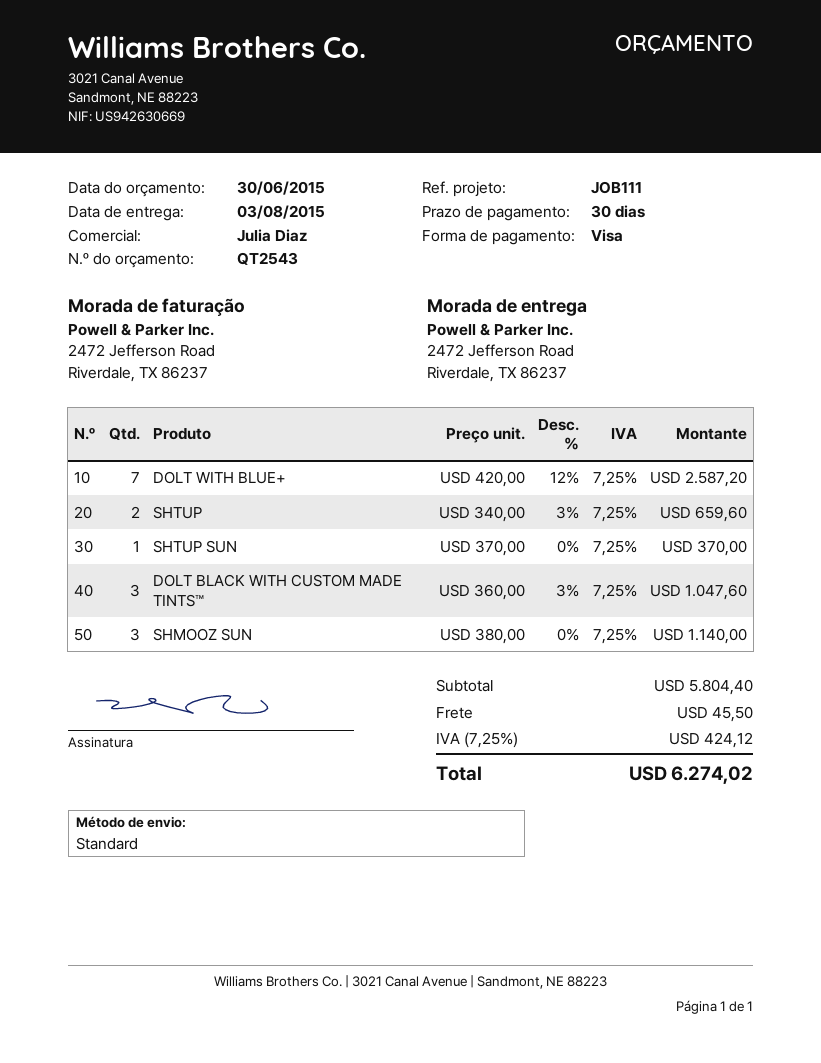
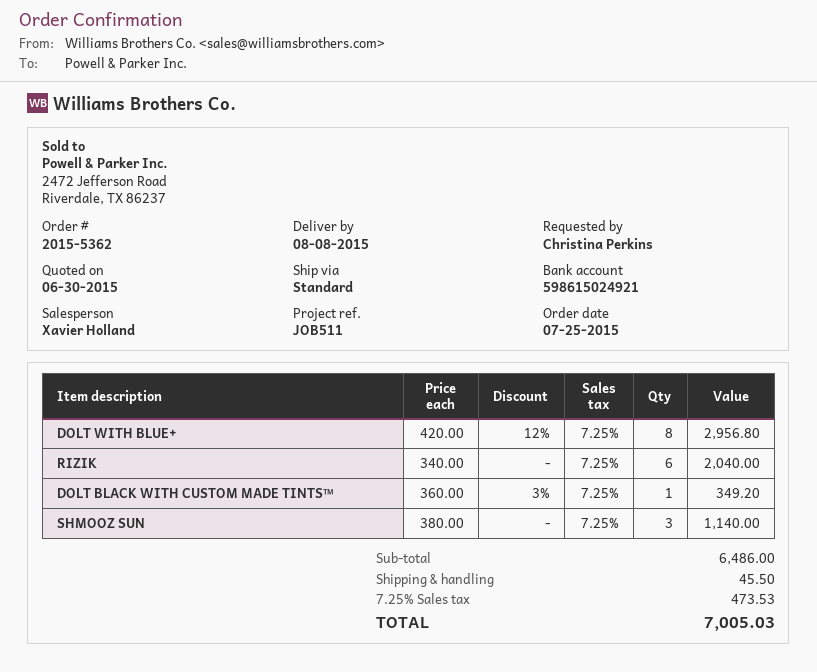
delivery date: 2015-08-03 -> 2015-08-08
reference: JOB111 -> JOB511
sales rep: Julia Diaz -> Xavier Holland
DOLT WITH BLUE+: 7 x 420.00 - 12% = 2587.20 -> 8 x 420.00 - 12% = 2956.80
SHTUP: 2 x 340.00 - 3% = 659.60 -> none
SHTUP SUN: 1 x 370.00 = 370.00 -> none
DOLT BLACK WITH CUSTOM MADE TINTS™: 3 x 360.00 - 3% = 1047.60 -> 1 x 360.00 - 3% = 349.20
RIZIK: none -> 6 x 340.00 = 2040.00
subtotal: 5804.40 -> 6486.00
tax: 7.25% = 424.12 -> 7.25% = 473.53
total: 6274.02 -> 7005.03

